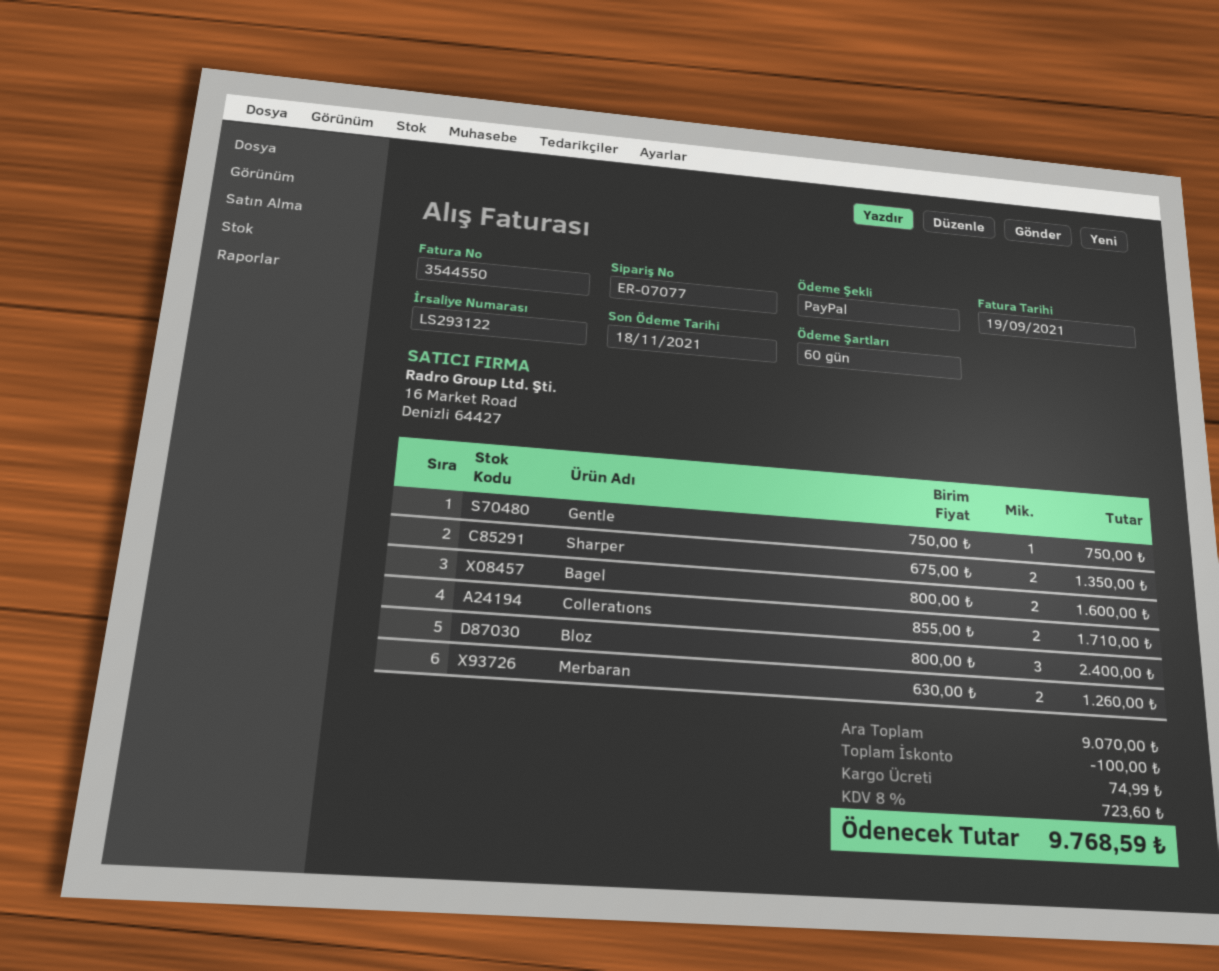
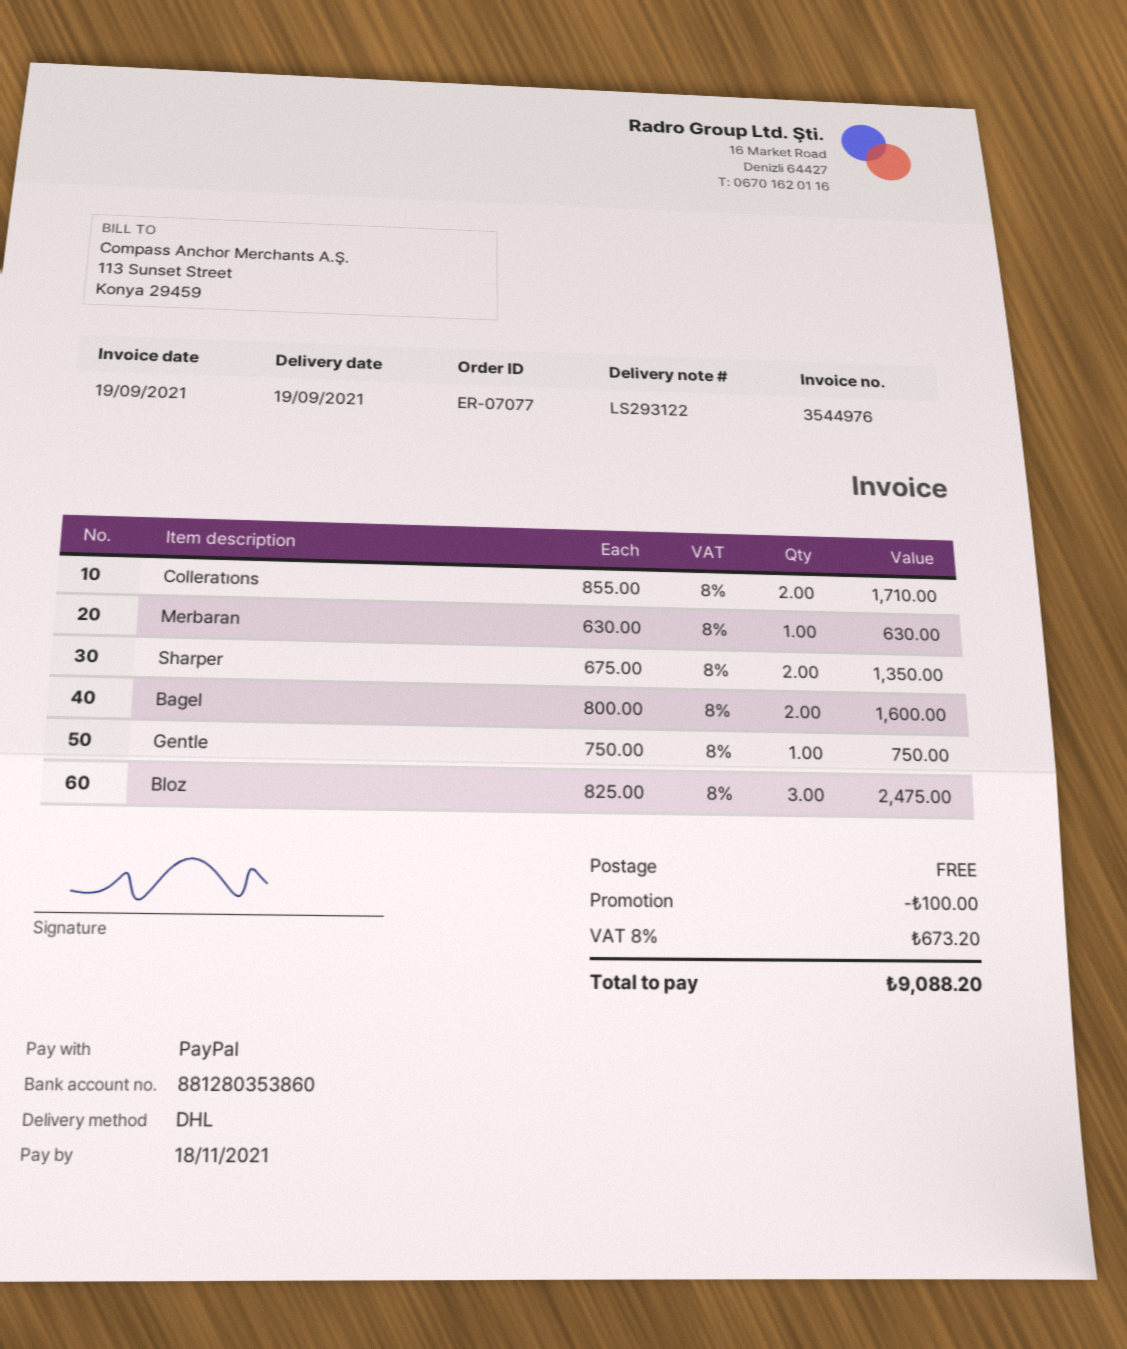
invoice number: 3544550 -> 3544976
Bloz: 3 x 800.00 = 2400.00 -> 3 x 825.00 = 2475.00
Merbaran: 2 x 630.00 = 1260.00 -> 1 x 630.00 = 630.00
shipping: 74.99 -> 0.00
tax: 8% = 723.60 -> 8% = 673.20
total: 9768.59 -> 9088.20

